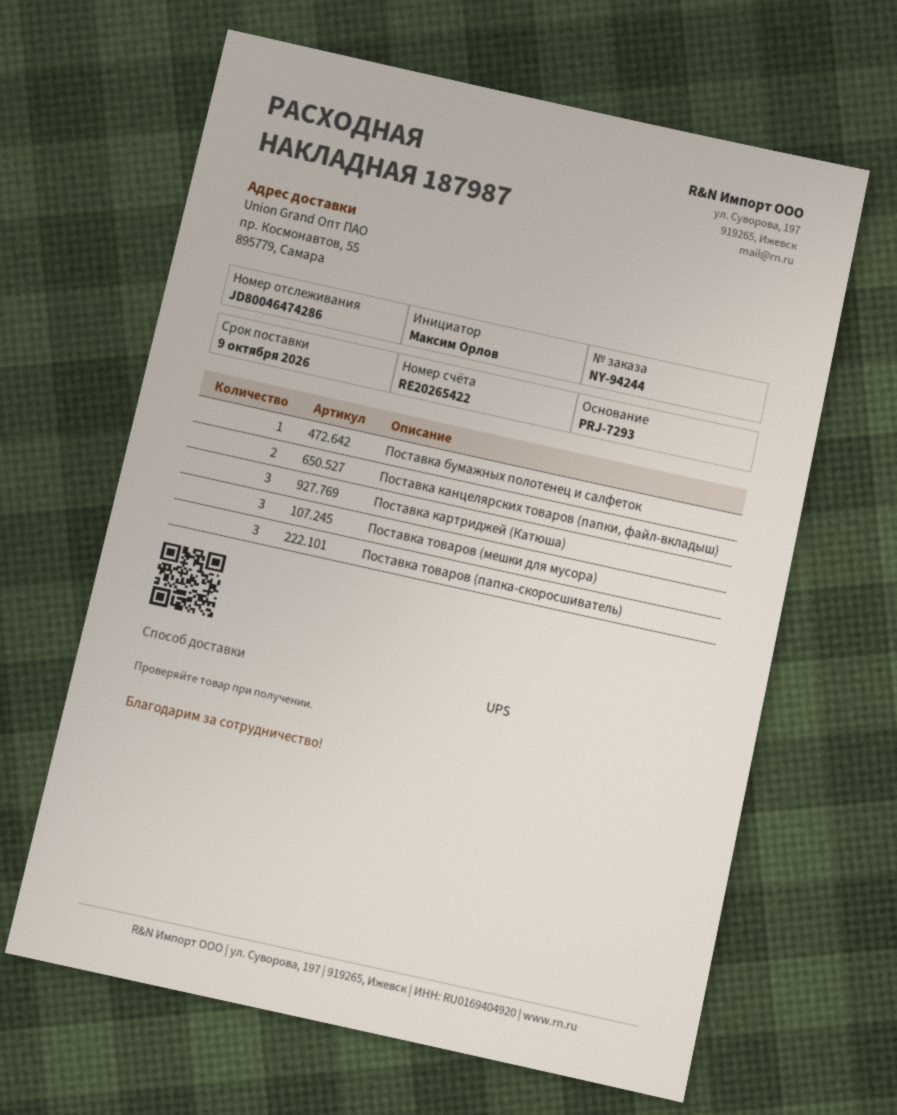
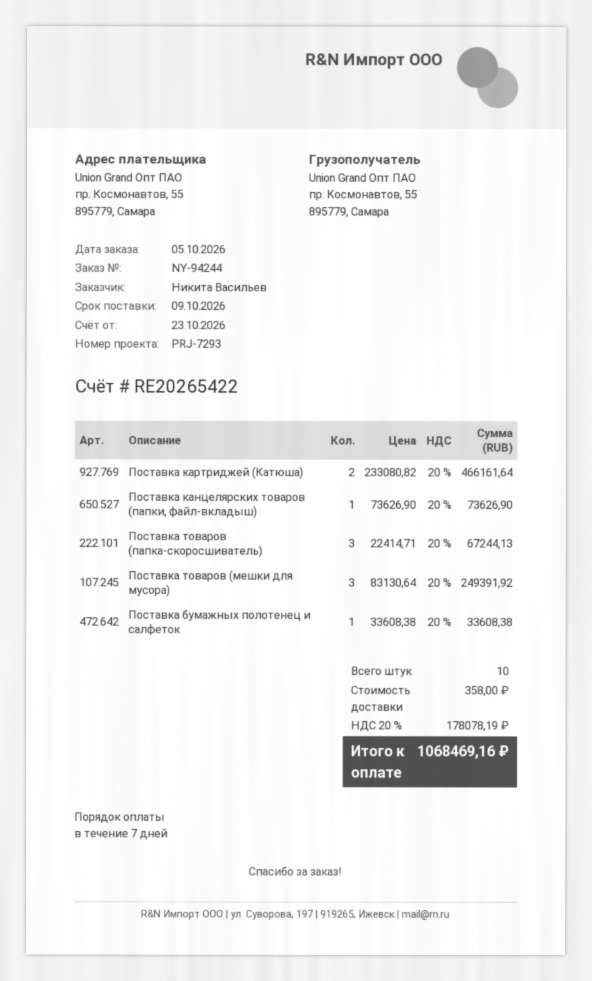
ordered by: Максим Орлов -> Никита Васильев
Поставка канцелярских товаров (папки, файл-вкладыш): 2 -> 1
Поставка картриджей (Катюша): 3 -> 2

